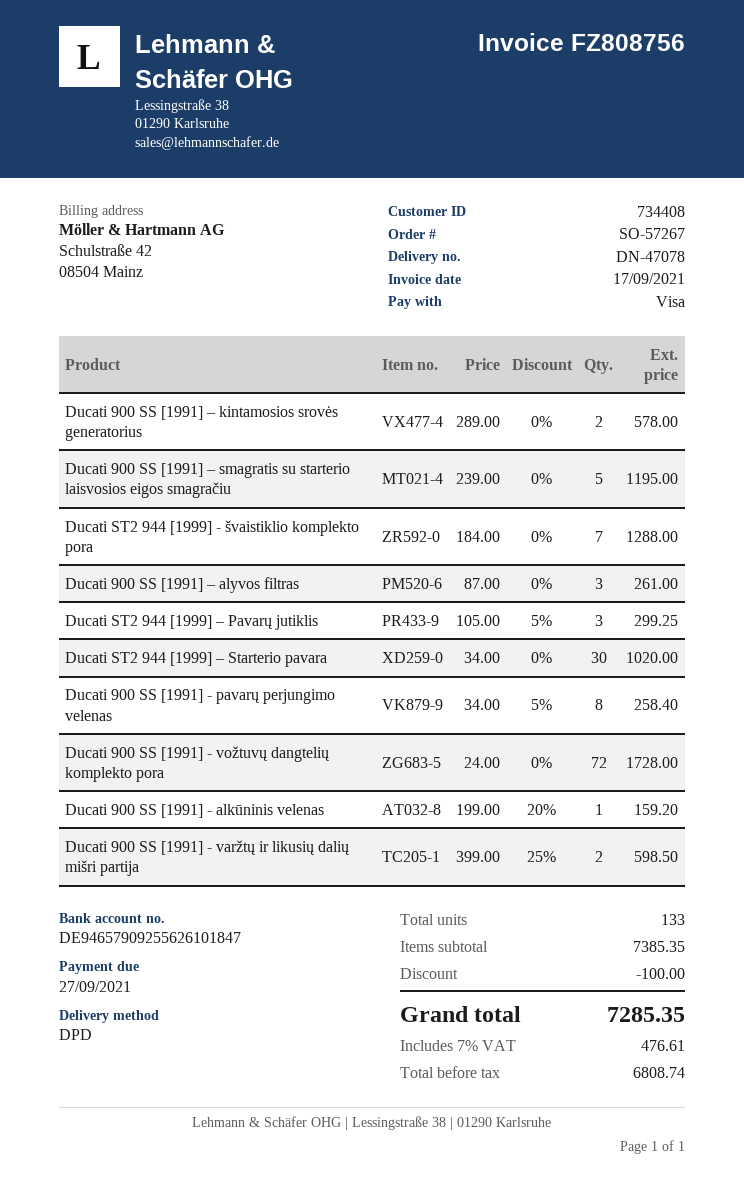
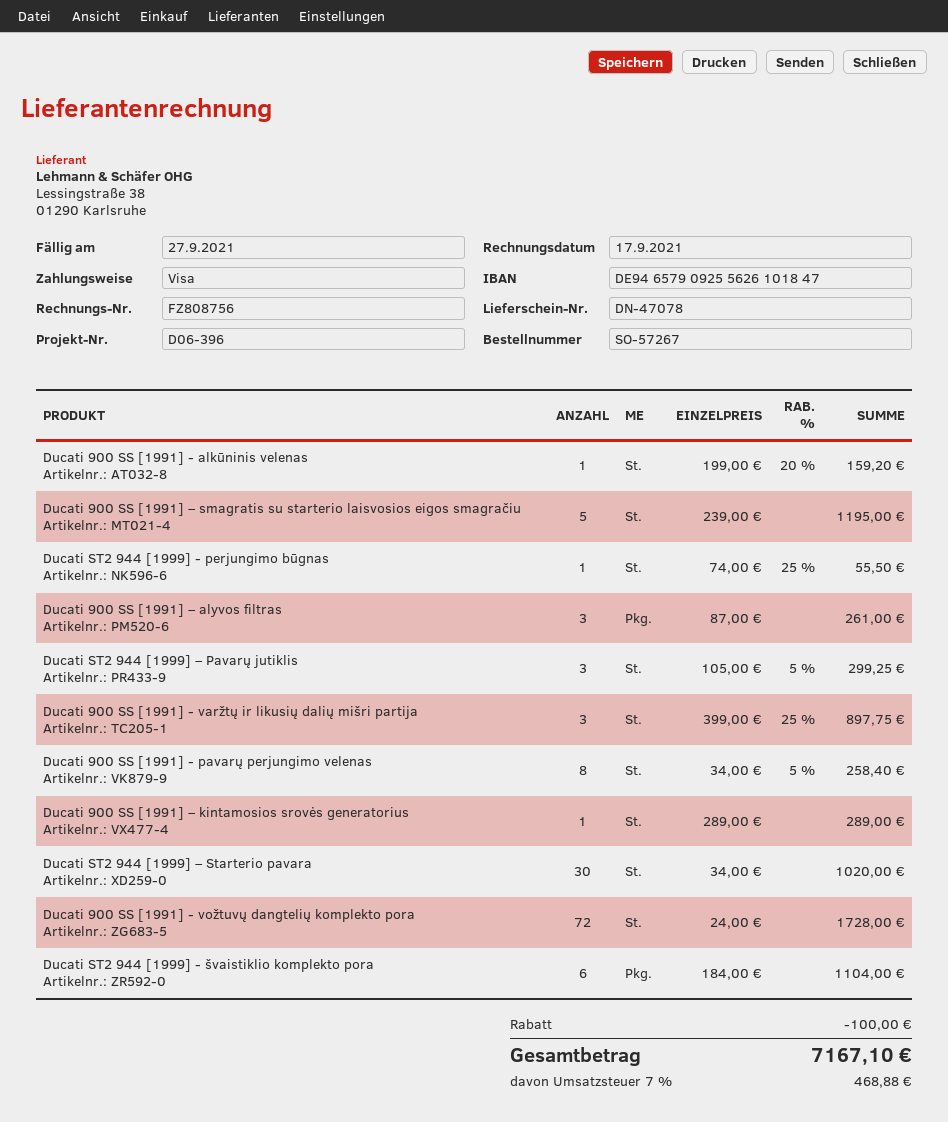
Ducati 900 SS [1991] – kintamosios srovės generatorius: 2 x 289.00 = 578.00 -> 1 x 289.00 = 289.00
Ducati ST2 944 [1999] - švaistiklio komplekto pora: 7 x 184.00 = 1288.00 -> 6 x 184.00 = 1104.00
Ducati 900 SS [1991] - varžtų ir likusių dalių mišri partija: 2 x 399.00 - 25% = 598.50 -> 3 x 399.00 - 25% = 897.75
Ducati ST2 944 [1999] - perjungimo būgnas: none -> 1 x 74.00 - 25% = 55.50
tax: 7% = 476.61 -> 7% = 468.88
total: 7285.35 -> 7167.10

